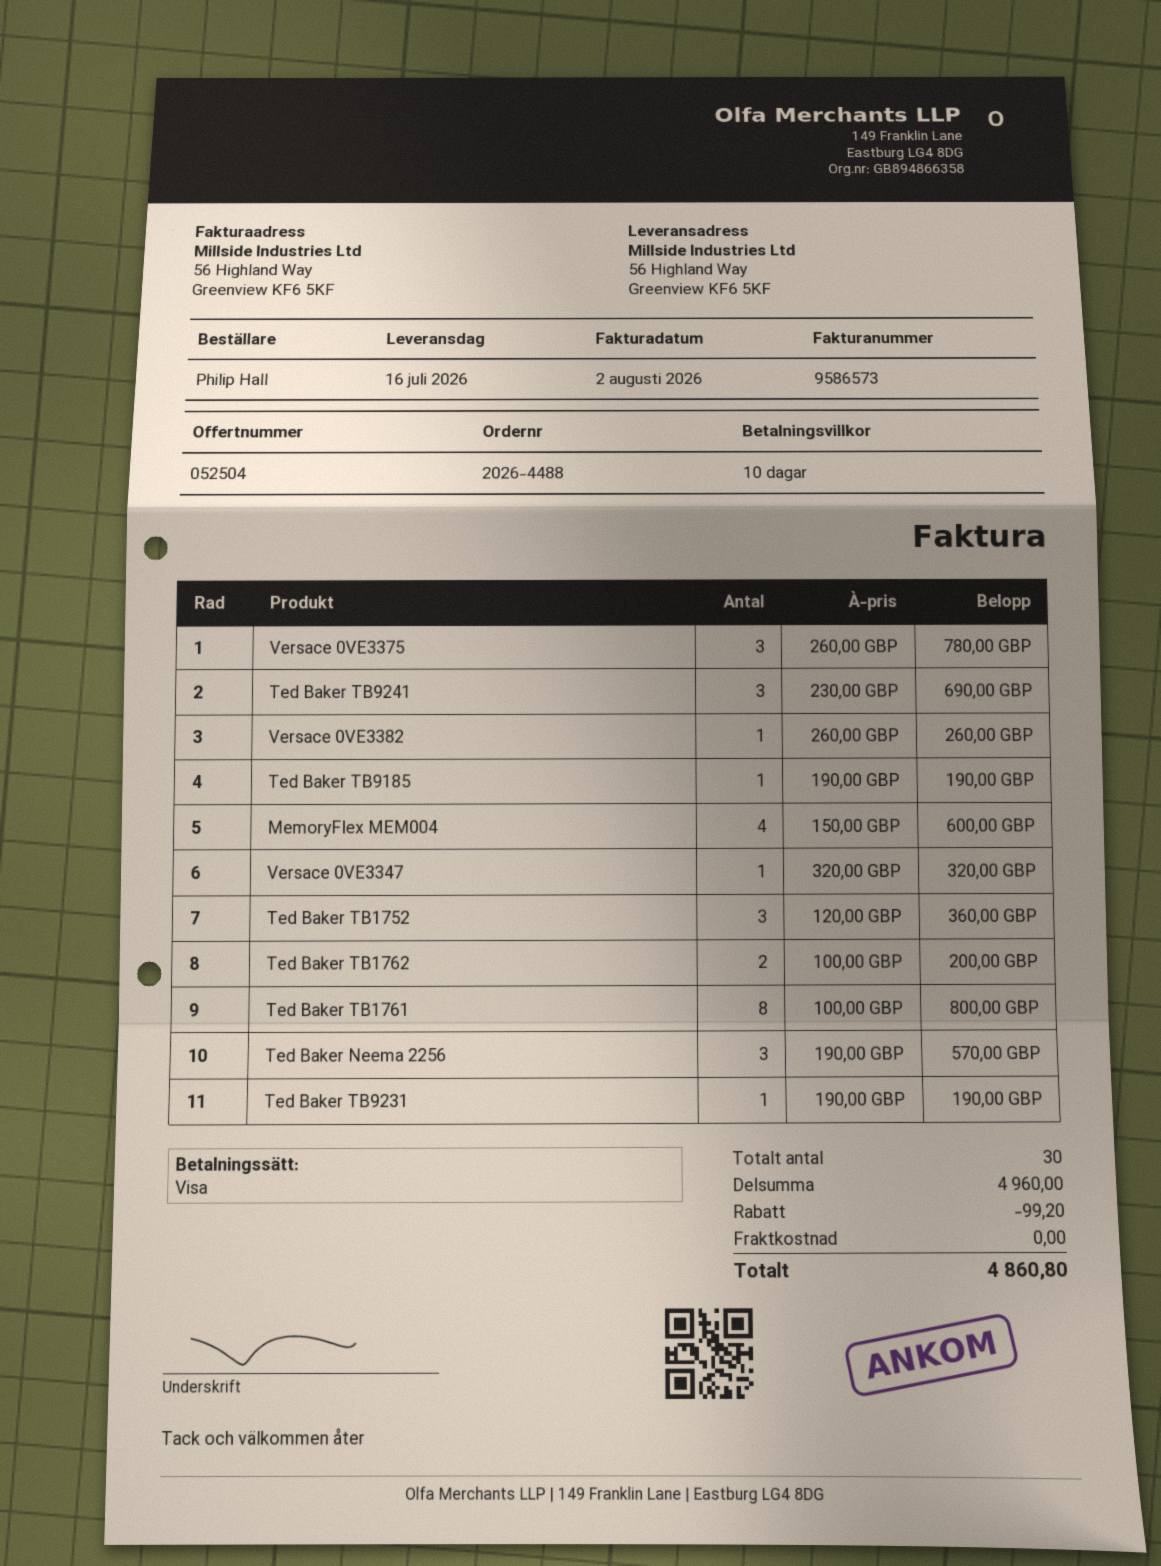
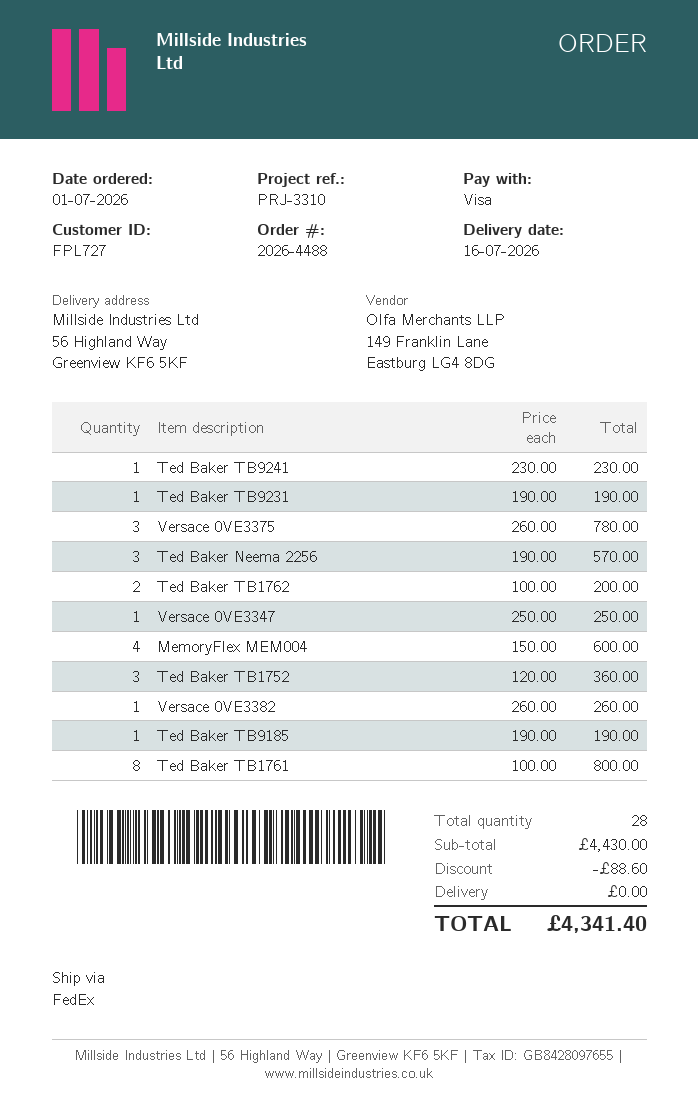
Ted Baker TB9241: 3 x 230.00 = 690.00 -> 1 x 230.00 = 230.00
Versace 0VE3347: 1 x 320.00 = 320.00 -> 1 x 250.00 = 250.00
total quantity: 30 -> 28
subtotal: 4960.00 -> 4430.00
discount: 99.20 -> 88.60
total: 4860.80 -> 4341.40

